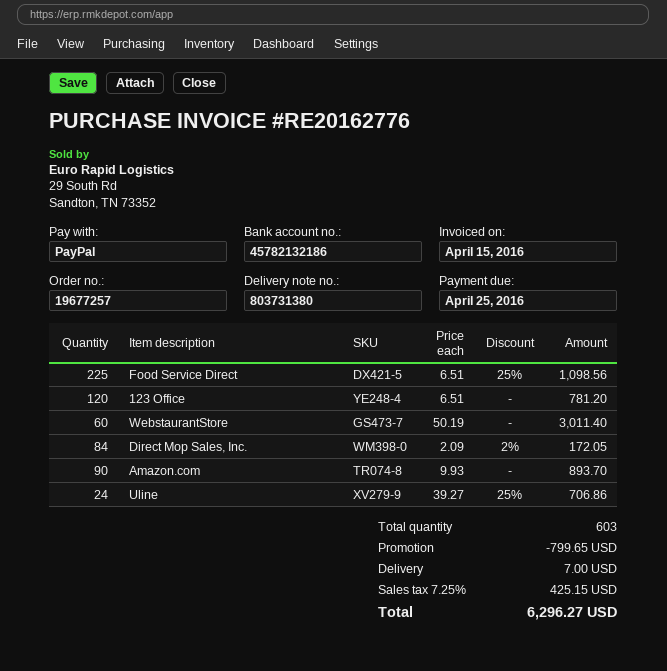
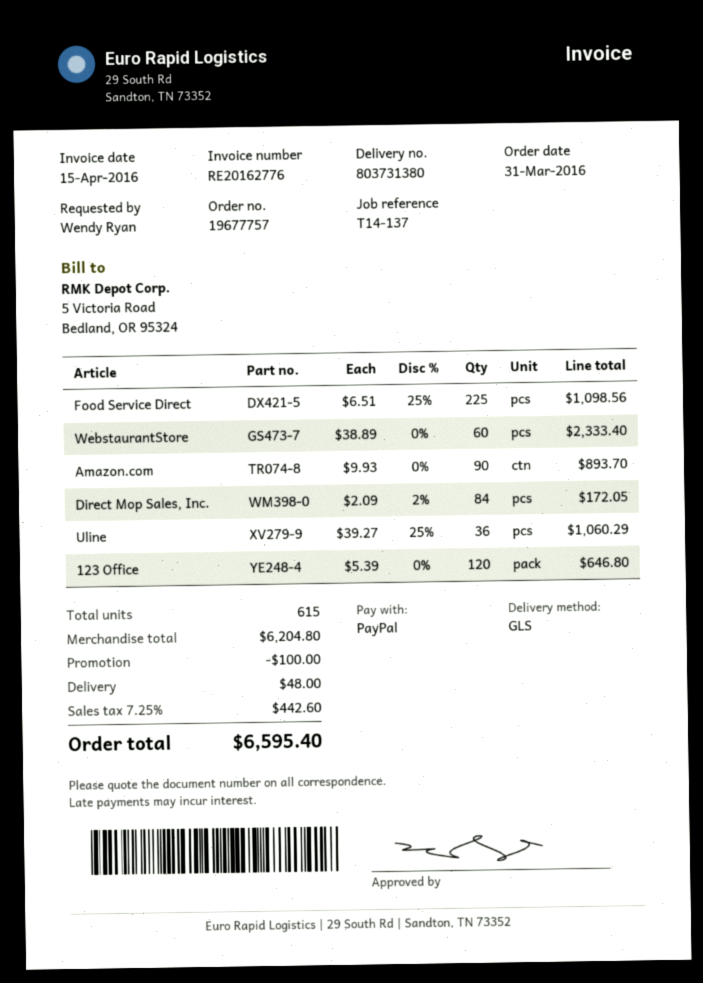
order number: 19677257 -> 19677757
123 Office: 120 x 6.51 = 781.20 -> 120 x 5.39 = 646.80
WebstaurantStore: 60 x 50.19 = 3011.40 -> 60 x 38.89 = 2333.40
Uline: 24 x 39.27 - 25% = 706.86 -> 36 x 39.27 - 25% = 1060.29
total quantity: 603 -> 615
discount: 799.65 -> 100.00
shipping: 7.00 -> 48.00
tax: 7.25% = 425.15 -> 7.25% = 442.60
total: 6296.27 -> 6595.40

